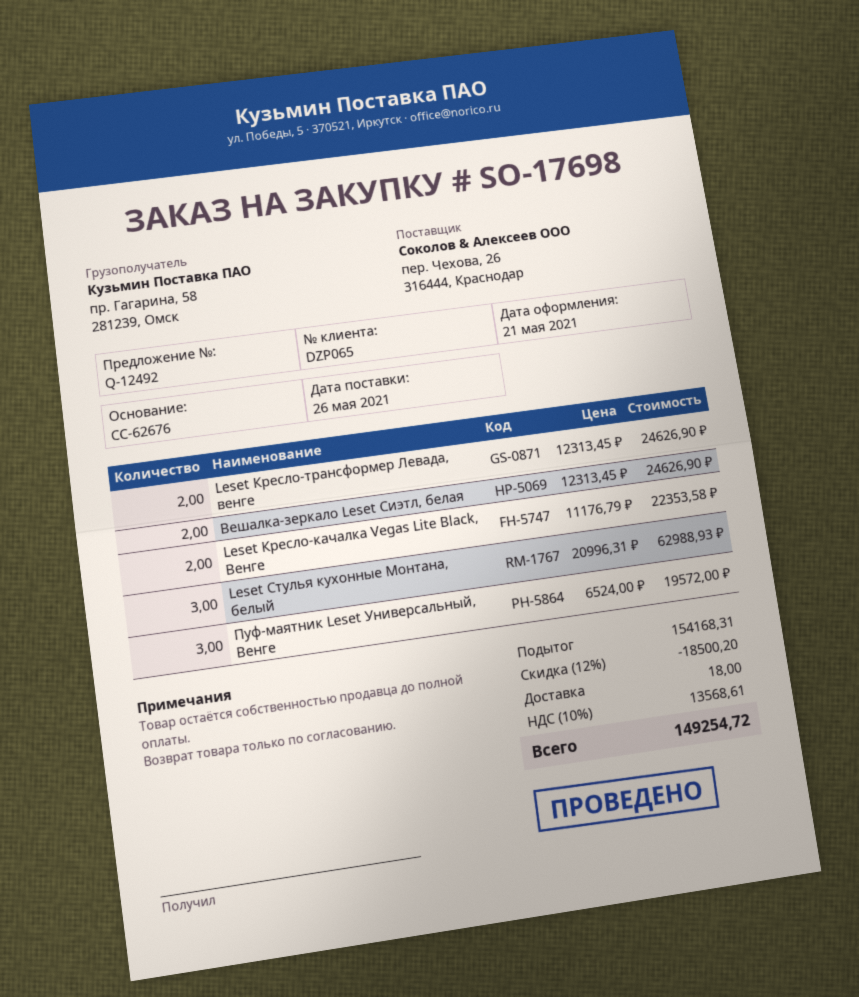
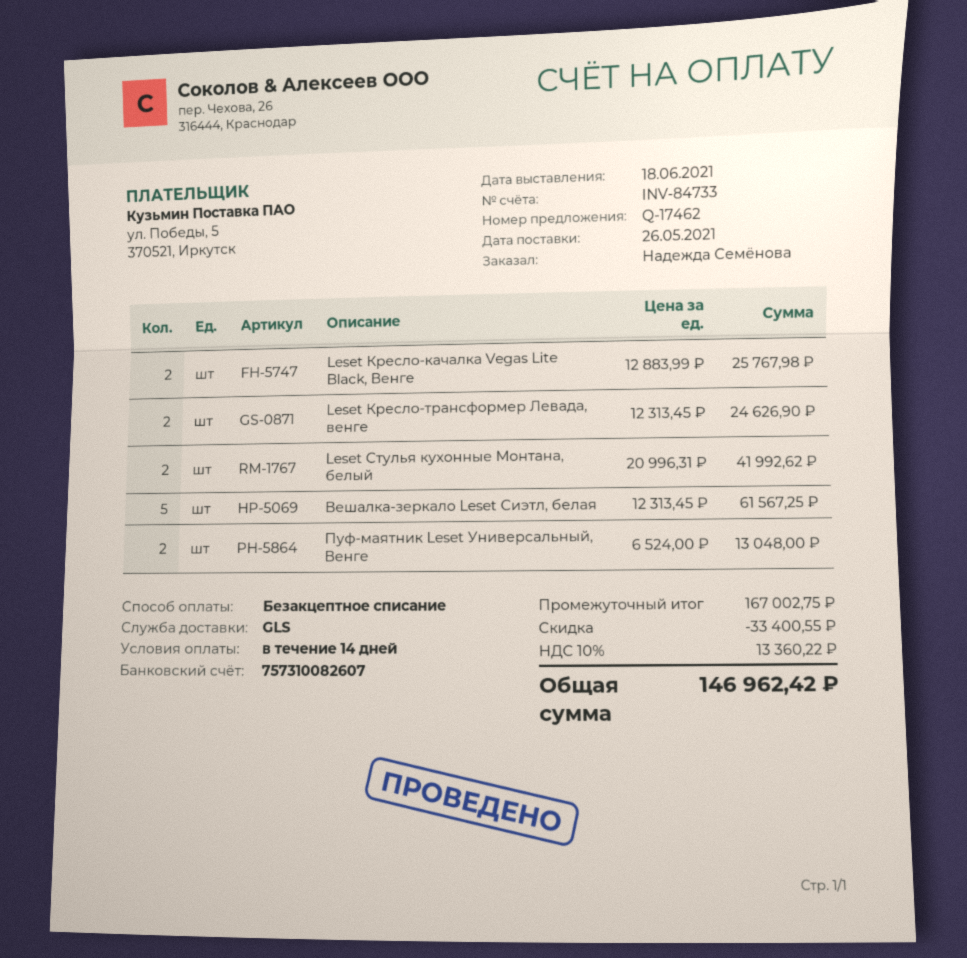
quote number: Q-12492 -> Q-17462
Вешалка-зеркало Leset Сиэтл, белая: 2 x 12313.45 = 24626.90 -> 5 x 12313.45 = 61567.25
Leset Кресло-качалка Vegas Lite Black, Венге: 2 x 11176.79 = 22353.58 -> 2 x 12883.99 = 25767.98
Leset Стулья кухонные Монтана, белый: 3 x 20996.31 = 62988.93 -> 2 x 20996.31 = 41992.62
Пуф-маятник Leset Универсальный, Венге: 3 x 6524.00 = 19572.00 -> 2 x 6524.00 = 13048.00
subtotal: 154168.31 -> 167002.75
discount: 18500.20 -> 33400.55
shipping: 18.00 -> none
tax: 10% = 13568.61 -> 10% = 13360.22
total: 149254.72 -> 146962.42

